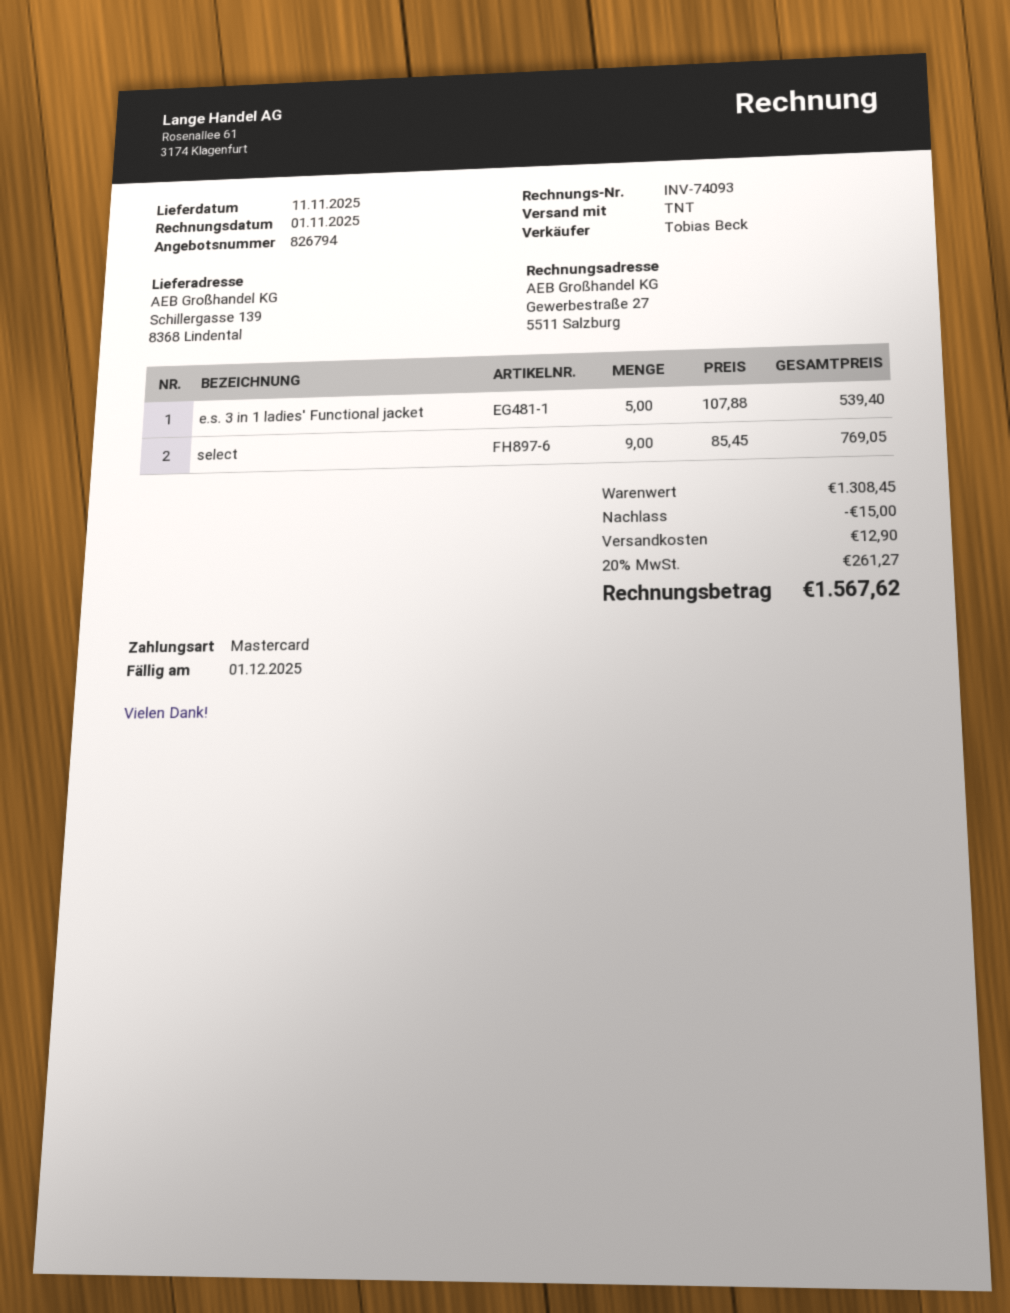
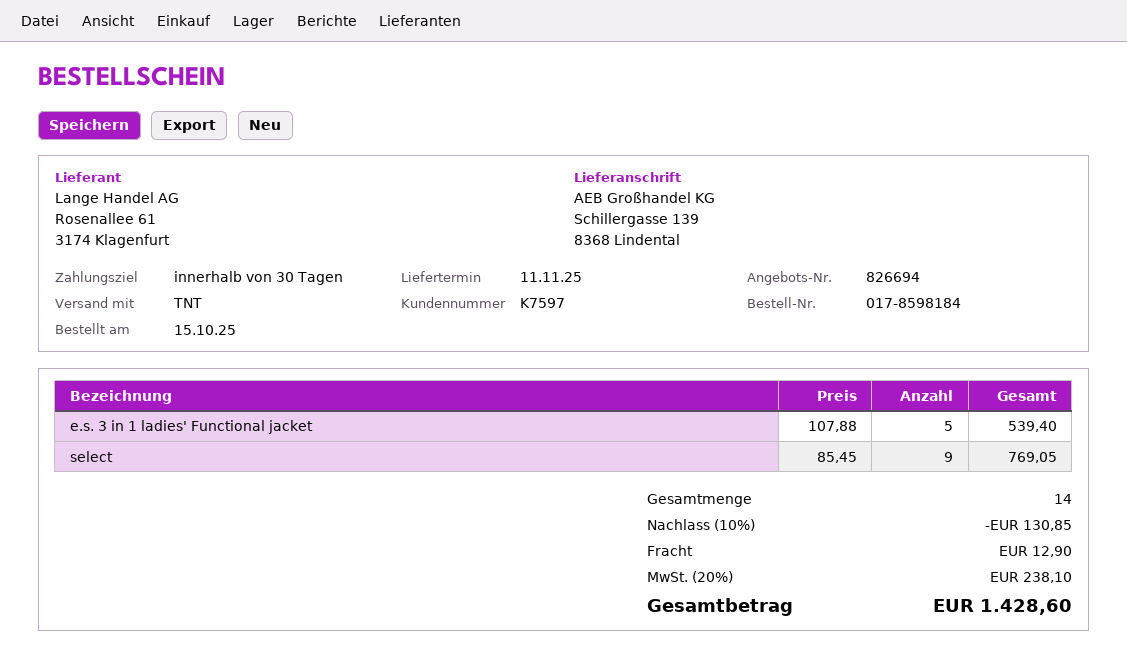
quote number: 826794 -> 826694
discount: 15.00 -> 130.85
tax: 20% = 261.27 -> 20% = 238.10
total: 1567.62 -> 1428.60

